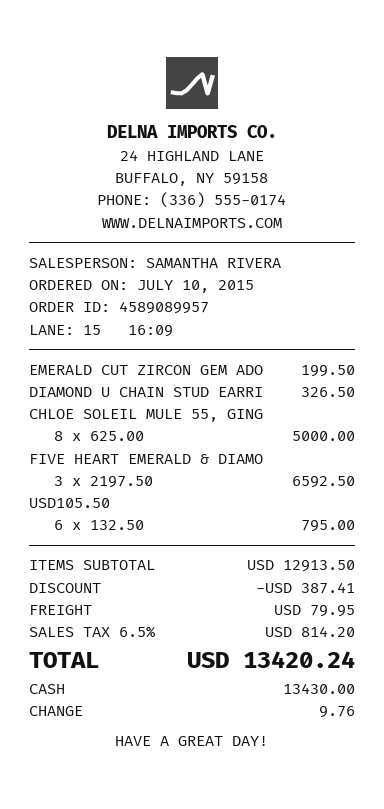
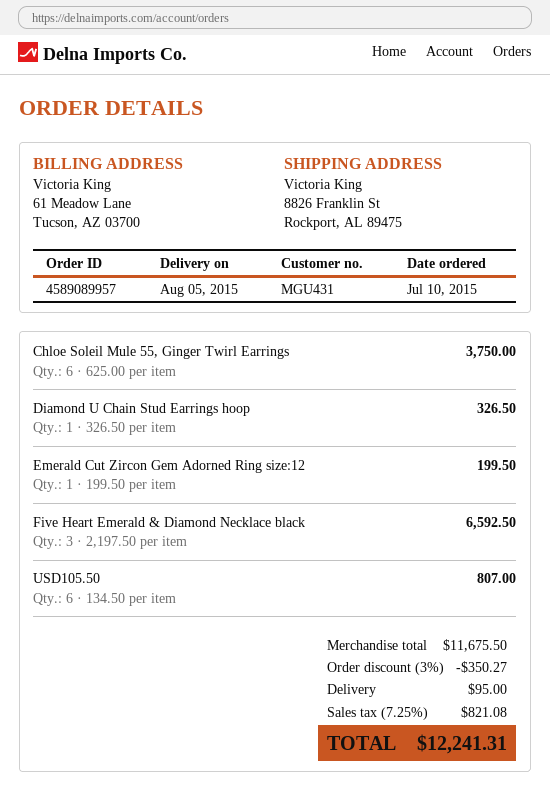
CHLOE SOLEIL MULE 55, GING: 8 x 625.00 = 5000.00 -> 6 x 625.00 = 3750.00
USD105.50: 6 x 132.50 = 795.00 -> 6 x 134.50 = 807.00
subtotal: 12913.50 -> 11675.50
discount: 387.41 -> 350.27
shipping: 79.95 -> 95.00
tax: 6.5% = 814.20 -> 7.25% = 821.08
total: 13420.24 -> 12241.31

